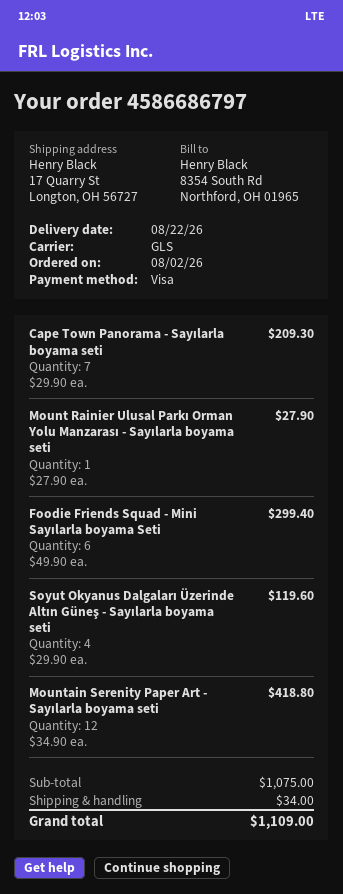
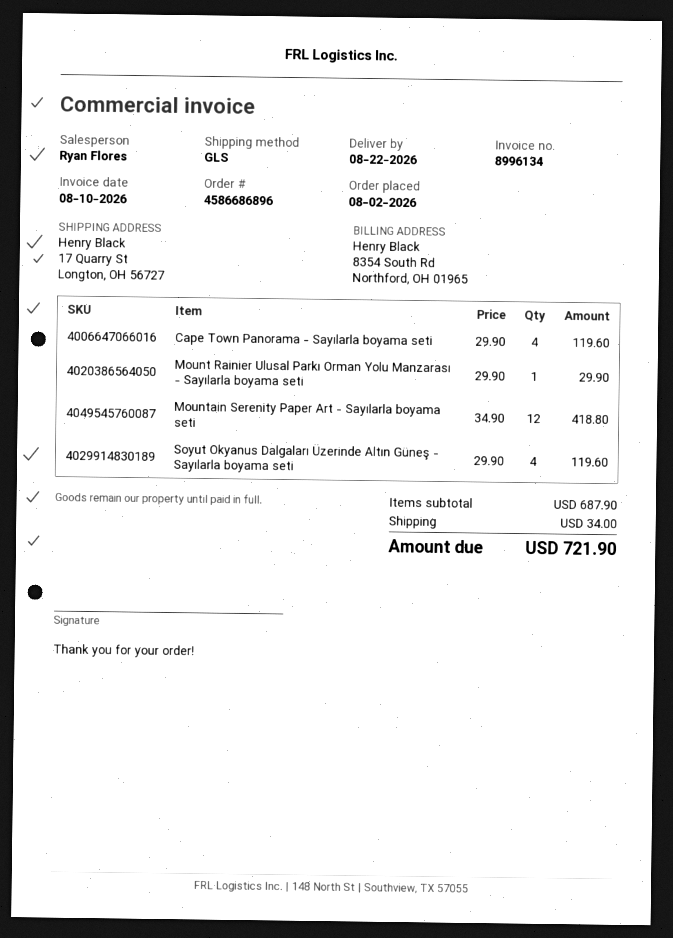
order number: 4586686797 -> 4586686896
Cape Town Panorama - Sayılarla boyama seti: 7 x 29.90 = 209.30 -> 4 x 29.90 = 119.60
Mount Rainier Ulusal Parkı Orman Yolu Manzarası - Sayılarla boyama seti: 1 x 27.90 = 27.90 -> 1 x 29.90 = 29.90
Foodie Friends Squad - Mini Sayılarla boyama Seti: 6 x 49.90 = 299.40 -> none
subtotal: 1075.00 -> 687.90
total: 1109.00 -> 721.90

